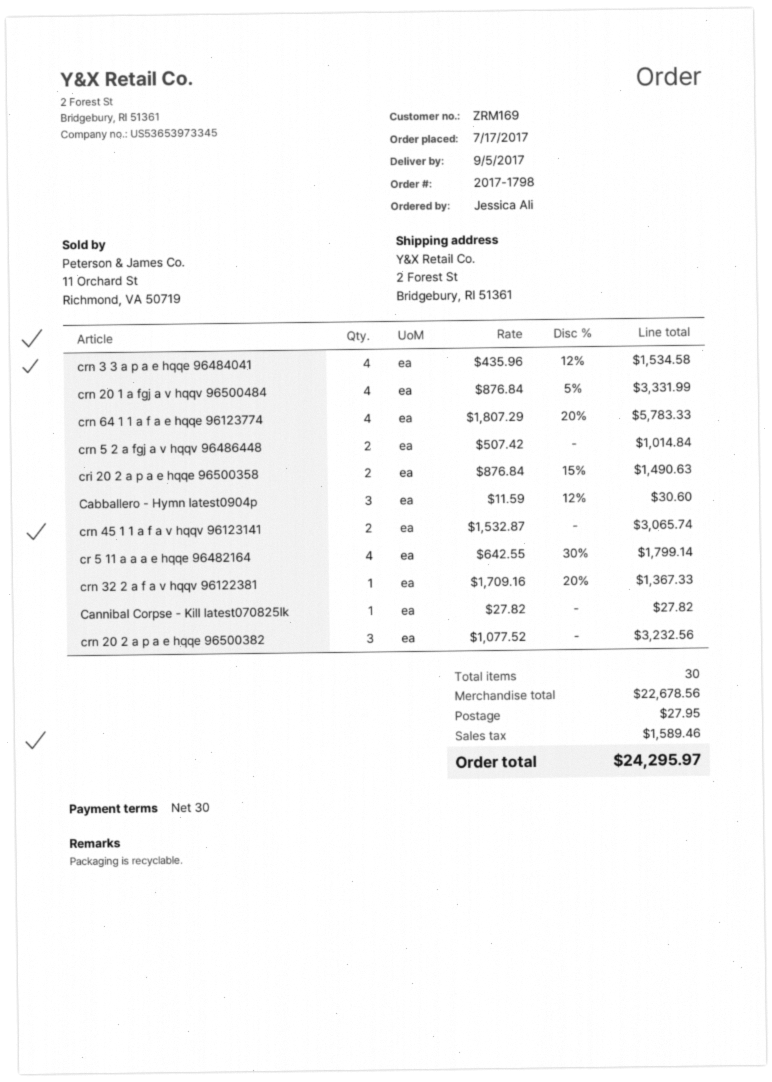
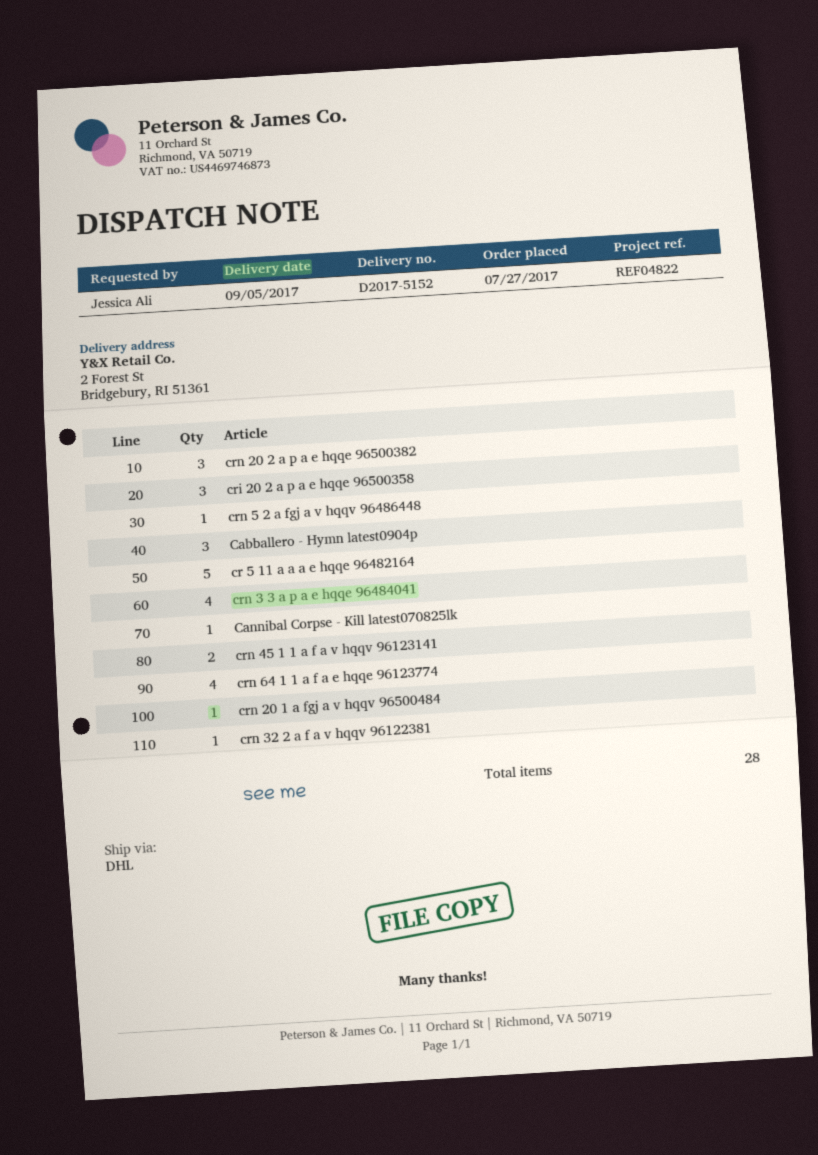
order date: 2017-07-17 -> 2017-07-27
crn 20 1 a fgj a v hqqv 96500484: 4 -> 1
crn 5 2 a fgj a v hqqv 96486448: 2 -> 1
cri 20 2 a p a e hqqe 96500358: 2 -> 3
cr 5 11 a a a e hqqe 96482164: 4 -> 5
total quantity: 30 -> 28

